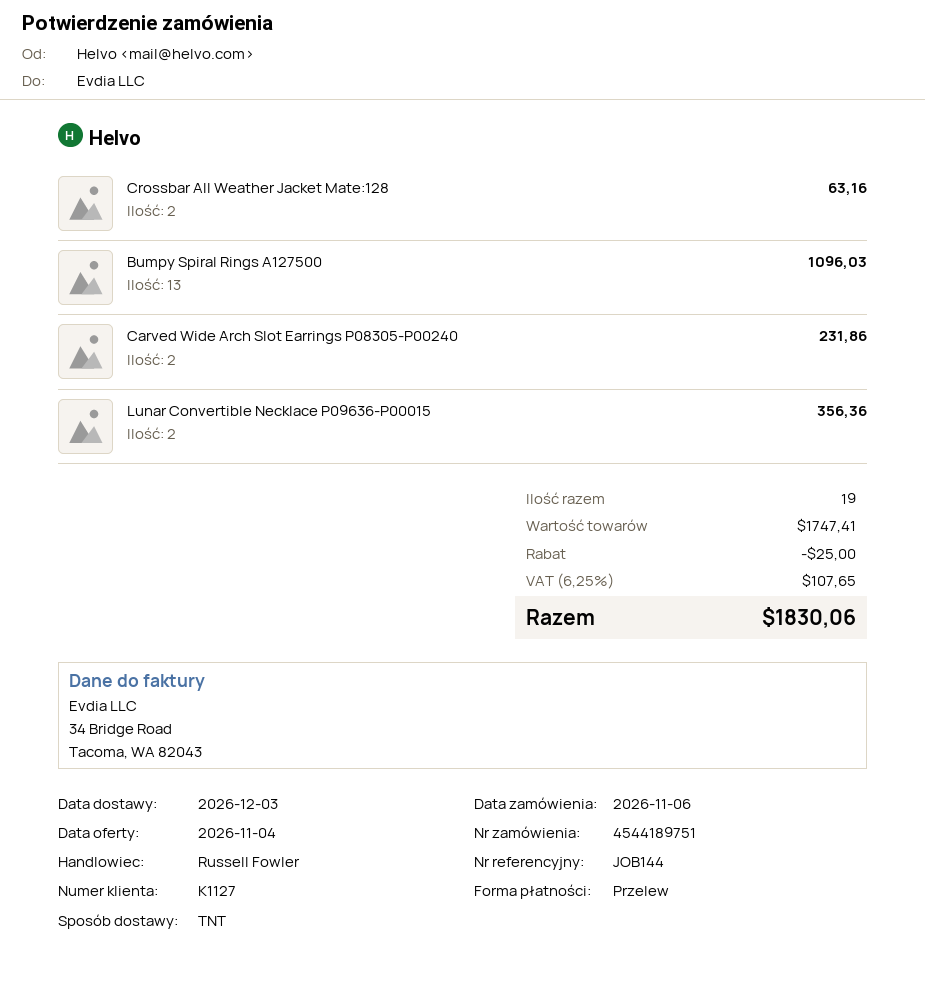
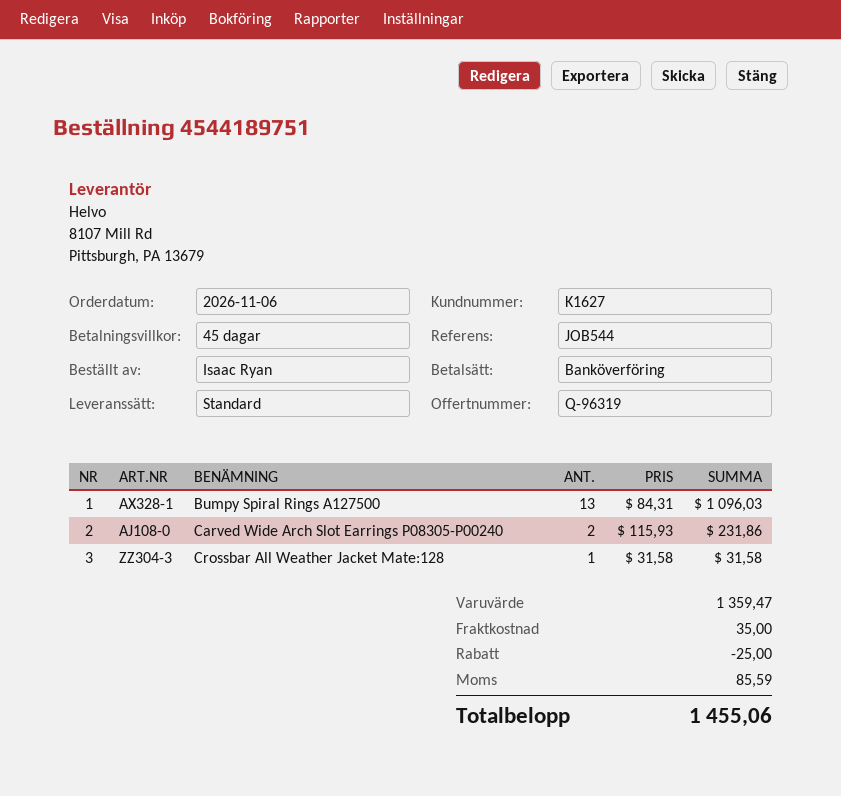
customer number: K1127 -> K1627
reference: JOB144 -> JOB544
shipping method: TNT -> standard
Crossbar All Weather Jacket Mate:128: 2 for 63.16 -> 1 for 31.58
Lunar Convertible Necklace P09636-P00015: 2 for 356.36 -> none
subtotal: 1747.41 -> 1359.47
shipping: none -> 35.00
tax: 107.65 -> 85.59
total: 1830.06 -> 1455.06

